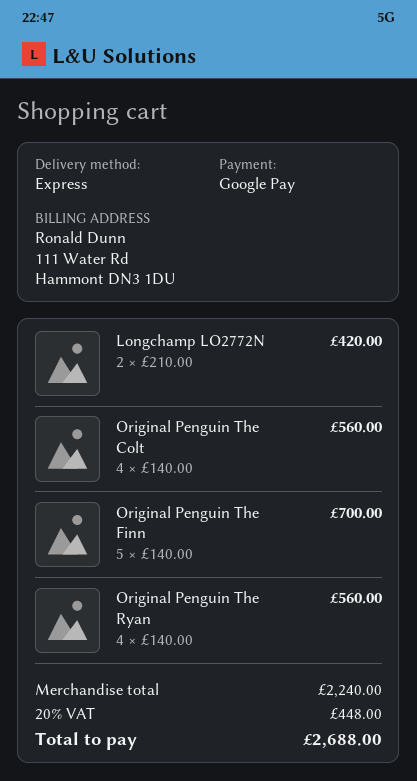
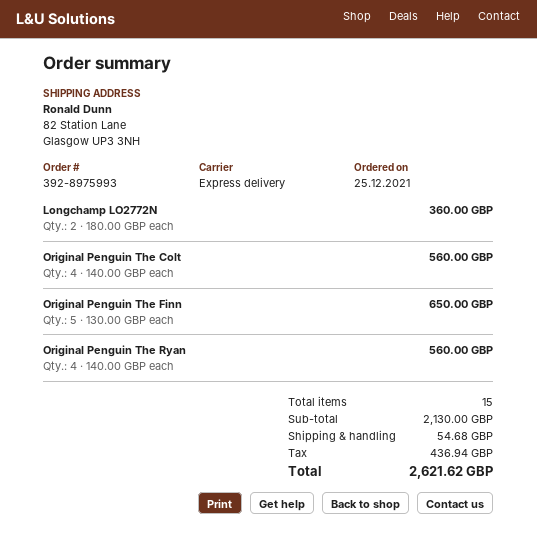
Longchamp LO2772N: 2 x 210.00 = 420.00 -> 2 x 180.00 = 360.00
Original Penguin The Finn: 5 x 140.00 = 700.00 -> 5 x 130.00 = 650.00
subtotal: 2240.00 -> 2130.00
shipping: none -> 54.68
tax: 448.00 -> 436.94
total: 2688.00 -> 2621.62

